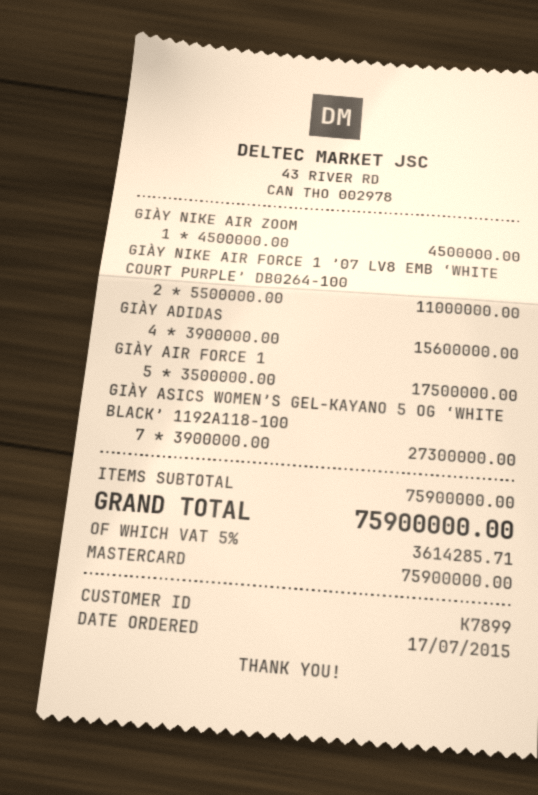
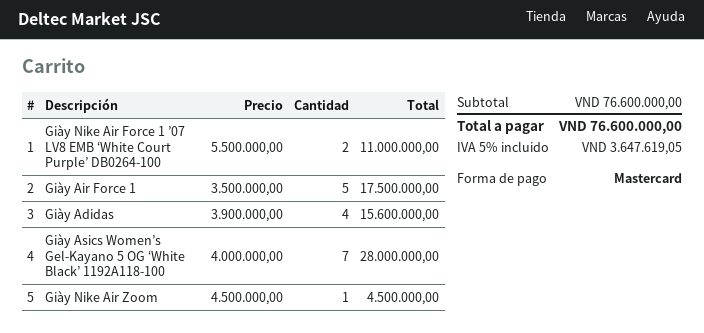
GIÀY ASICS WOMEN’S GEL-KAYANO 5 OG ‘WHITE BLACK’ 1192A118-100: 7 x 3900000.00 = 27300000.00 -> 7 x 4000000.00 = 28000000.00
subtotal: 75900000.00 -> 76600000.00
tax: 5% = 3614285.71 -> 5% = 3647619.05
total: 75900000.00 -> 76600000.00

